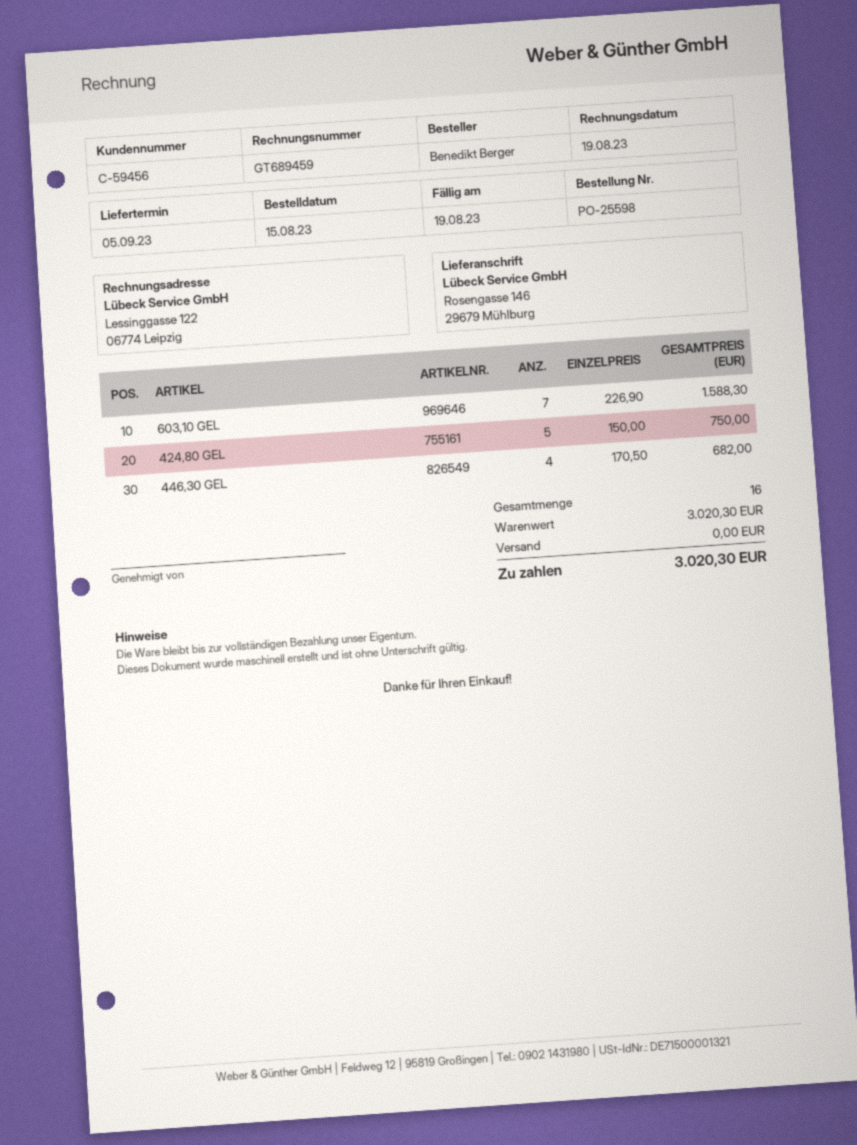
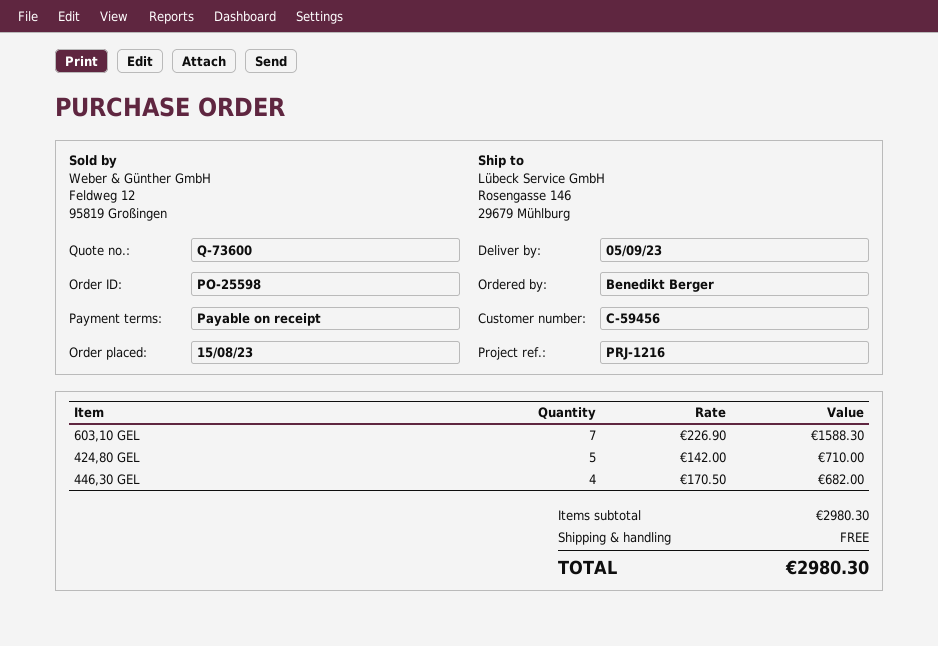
424,80 GEL: 5 x 150.00 = 750.00 -> 5 x 142.00 = 710.00
subtotal: 3020.30 -> 2980.30
total: 3020.30 -> 2980.30

